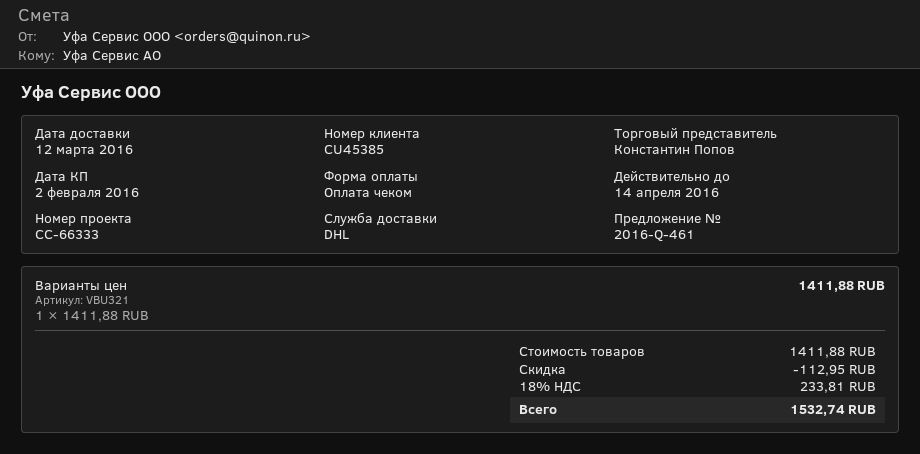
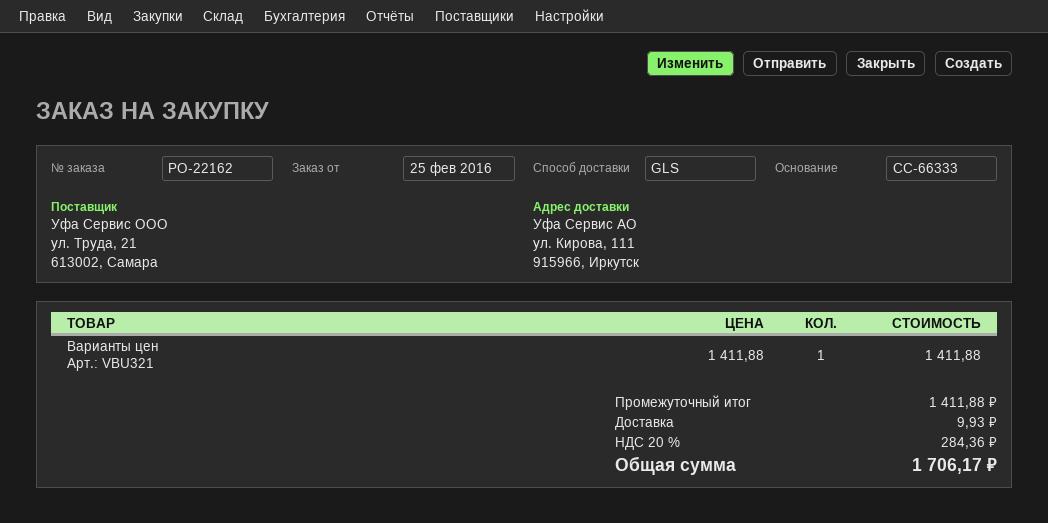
shipping method: DHL -> GLS
discount: 112.95 -> none
shipping: none -> 9.93
tax: 18% = 233.81 -> 20% = 284.36
total: 1532.74 -> 1706.17

